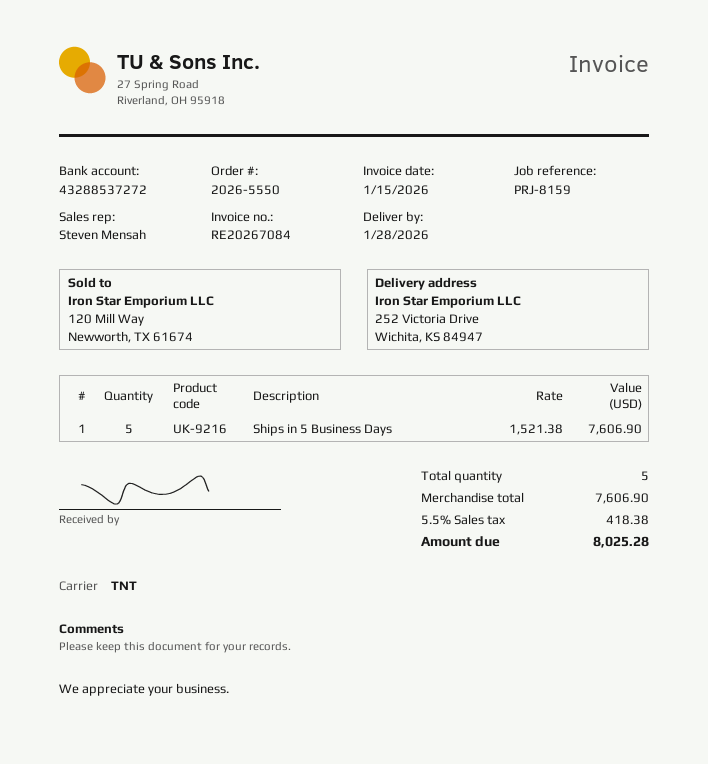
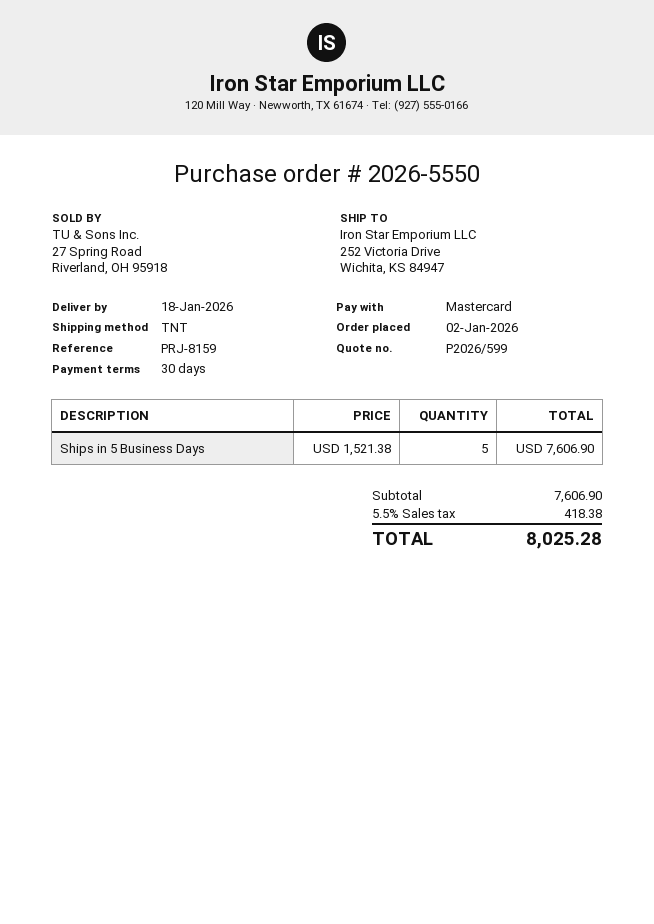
delivery date: 2026-01-28 -> 2026-01-18

